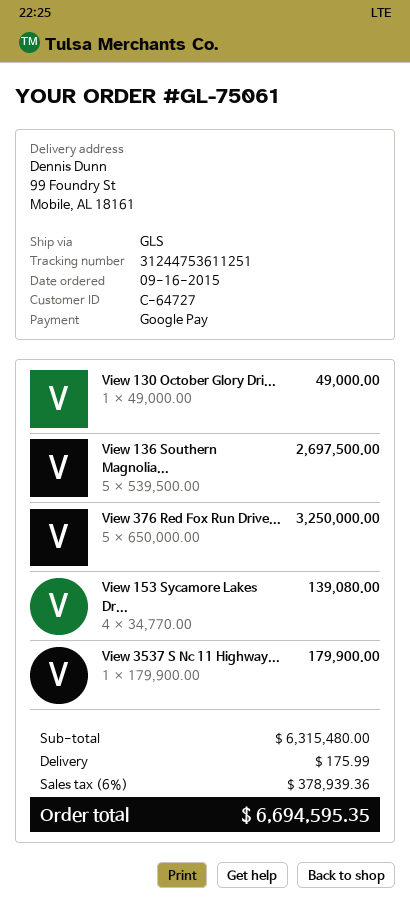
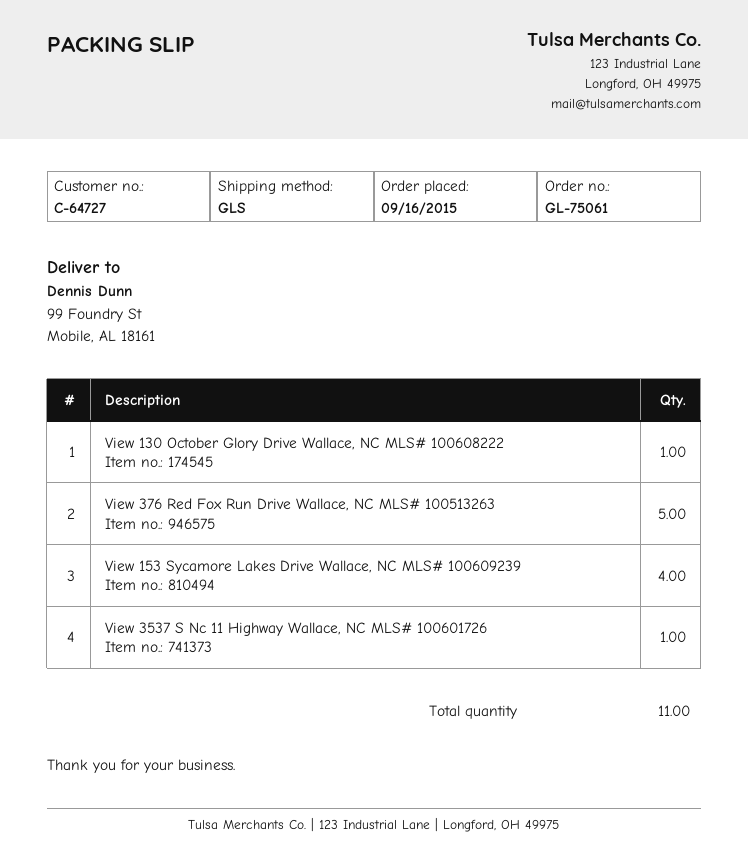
View 136 Southern Magnolia...: 5 -> none

